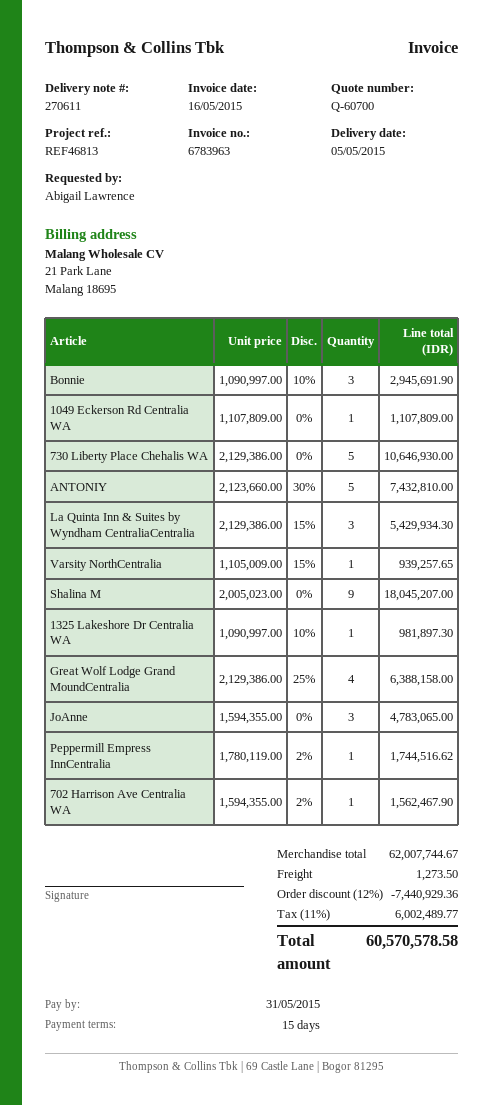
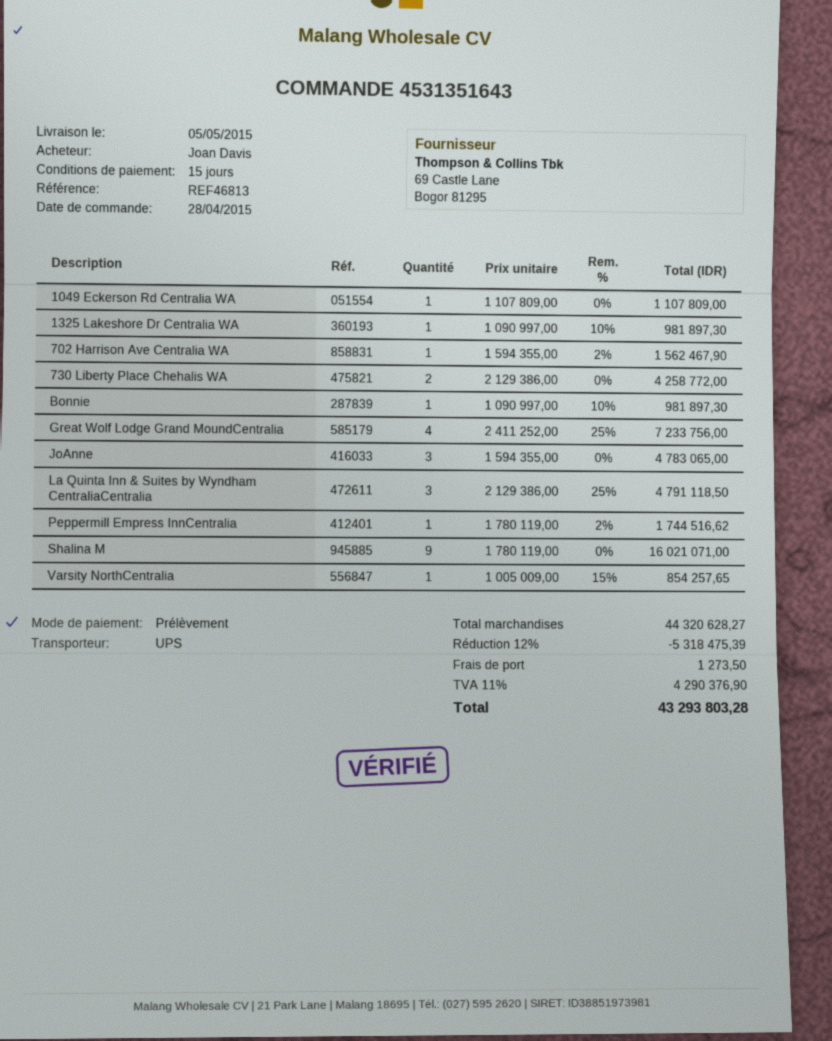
ordered by: Abigail Lawrence -> Joan Davis
Bonnie: 3 x 1090997.00 - 10% = 2945691.90 -> 1 x 1090997.00 - 10% = 981897.30
730 Liberty Place Chehalis WA: 5 x 2129386.00 = 10646930.00 -> 2 x 2129386.00 = 4258772.00
ANTONIY: 5 x 2123660.00 - 30% = 7432810.00 -> none
La Quinta Inn & Suites by Wyndham CentraliaCentralia: 3 x 2129386.00 - 15% = 5429934.30 -> 3 x 2129386.00 - 25% = 4791118.50
Varsity NorthCentralia: 1 x 1105009.00 - 15% = 939257.65 -> 1 x 1005009.00 - 15% = 854257.65
Shalina M: 9 x 2005023.00 = 18045207.00 -> 9 x 1780119.00 = 16021071.00
Great Wolf Lodge Grand MoundCentralia: 4 x 2129386.00 - 25% = 6388158.00 -> 4 x 2411252.00 - 25% = 7233756.00
subtotal: 62007744.67 -> 44320628.27
discount: 12% = 7440929.36 -> 12% = 5318475.39
tax: 11% = 6002489.77 -> 11% = 4290376.90
total: 60570578.58 -> 43293803.28

